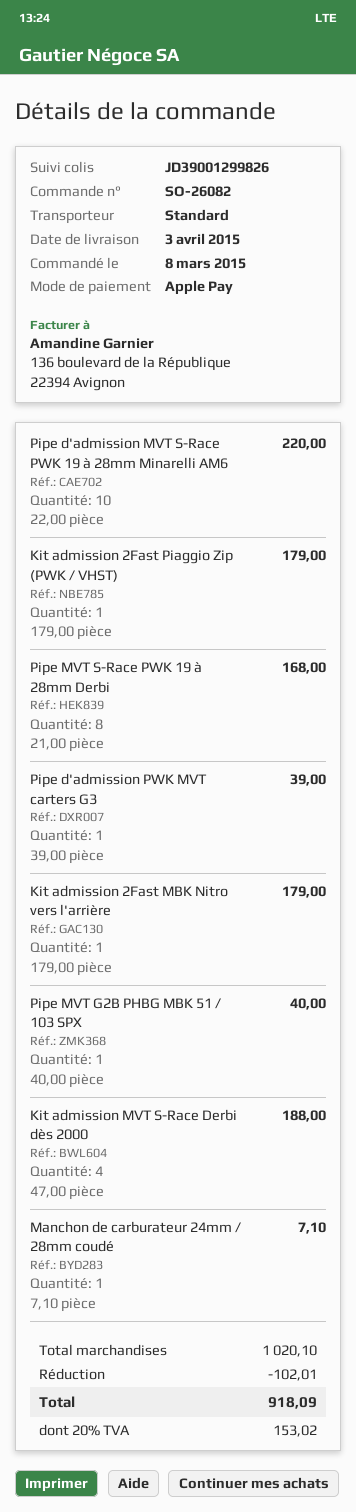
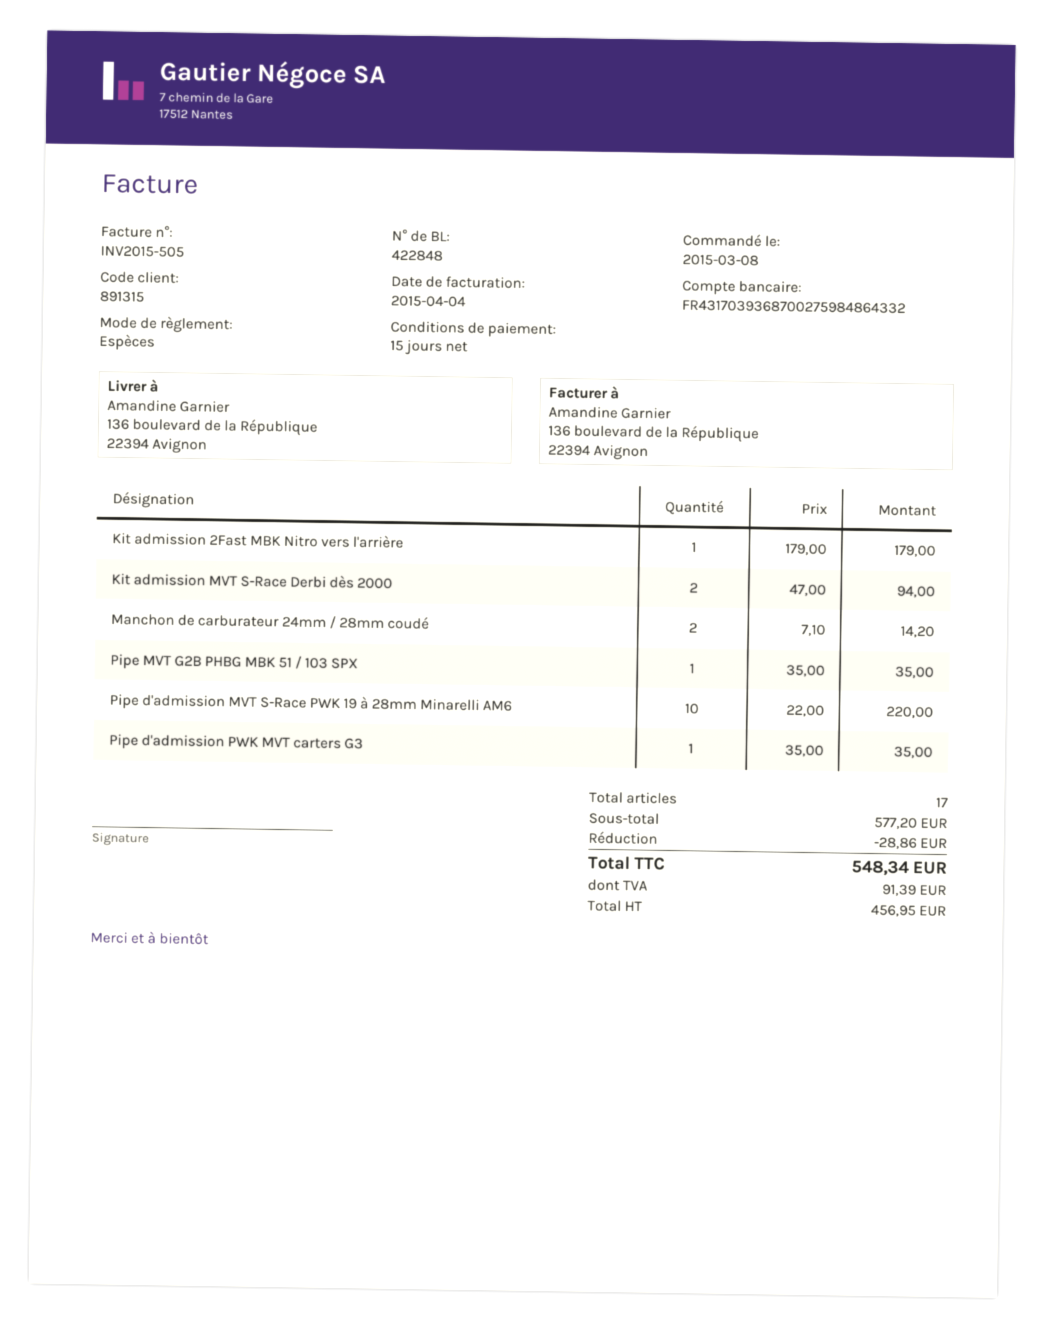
payment method: Apple Pay -> cash
Kit admission 2Fast Piaggio Zip (PWK / VHST): 1 x 179.00 = 179.00 -> none
Pipe MVT S-Race PWK 19 à 28mm Derbi: 8 x 21.00 = 168.00 -> none
Pipe d'admission PWK MVT carters G3: 1 x 39.00 = 39.00 -> 1 x 35.00 = 35.00
Pipe MVT G2B PHBG MBK 51 / 103 SPX: 1 x 40.00 = 40.00 -> 1 x 35.00 = 35.00
Kit admission MVT S-Race Derbi dès 2000: 4 x 47.00 = 188.00 -> 2 x 47.00 = 94.00
Manchon de carburateur 24mm / 28mm coudé: 1 x 7.10 = 7.10 -> 2 x 7.10 = 14.20
subtotal: 1020.10 -> 577.20
discount: 102.01 -> 28.86
tax: 153.02 -> 91.39
total: 918.09 -> 548.34

